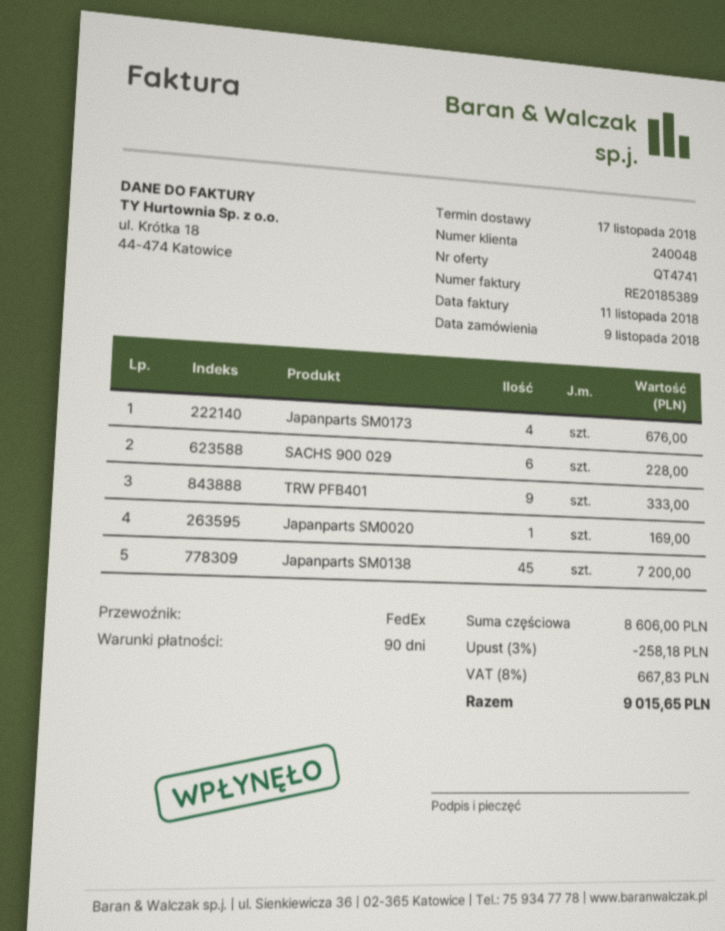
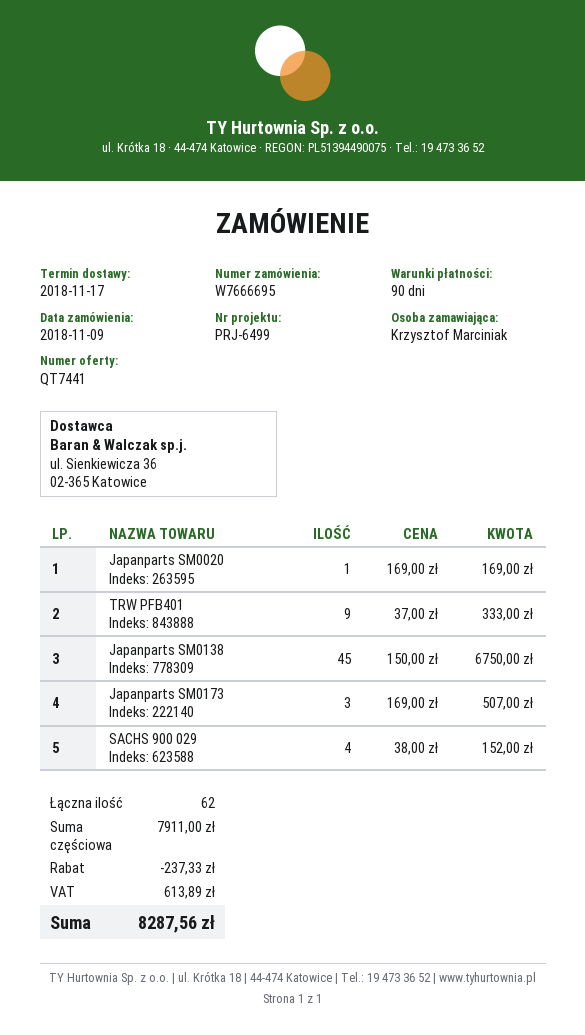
quote number: QT4741 -> QT7441
Japanparts SM0173: 4 for 676.00 -> 3 for 507.00
SACHS 900 029: 6 for 228.00 -> 4 for 152.00
Japanparts SM0138: 45 for 7200.00 -> 45 for 6750.00
subtotal: 8606.00 -> 7911.00
discount: 258.18 -> 237.33
tax: 667.83 -> 613.89
total: 9015.65 -> 8287.56

